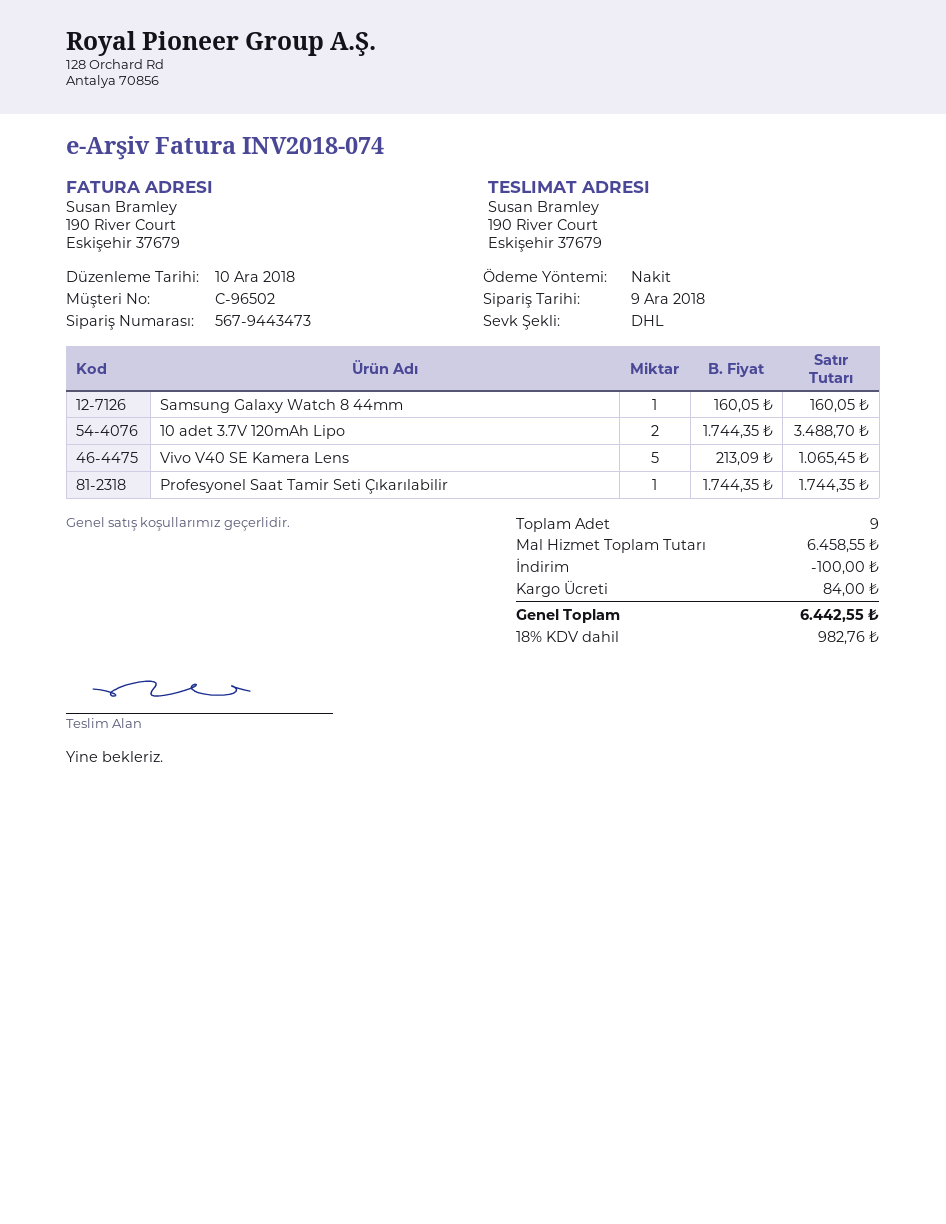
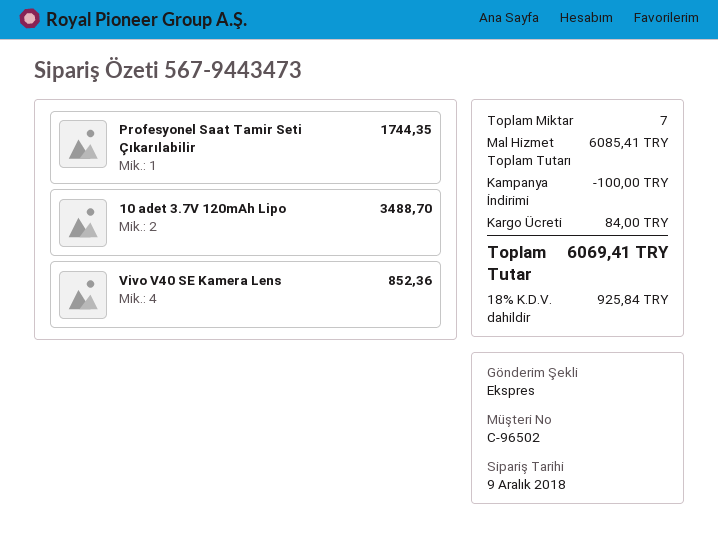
shipping method: DHL -> express
Samsung Galaxy Watch 8 44mm: 1 for 160.05 -> none
Vivo V40 SE Kamera Lens: 5 for 1065.45 -> 4 for 852.36
total quantity: 9 -> 7
subtotal: 6458.55 -> 6085.41
tax: 18% = 982.76 -> 18% = 925.84
total: 6442.55 -> 6069.41

